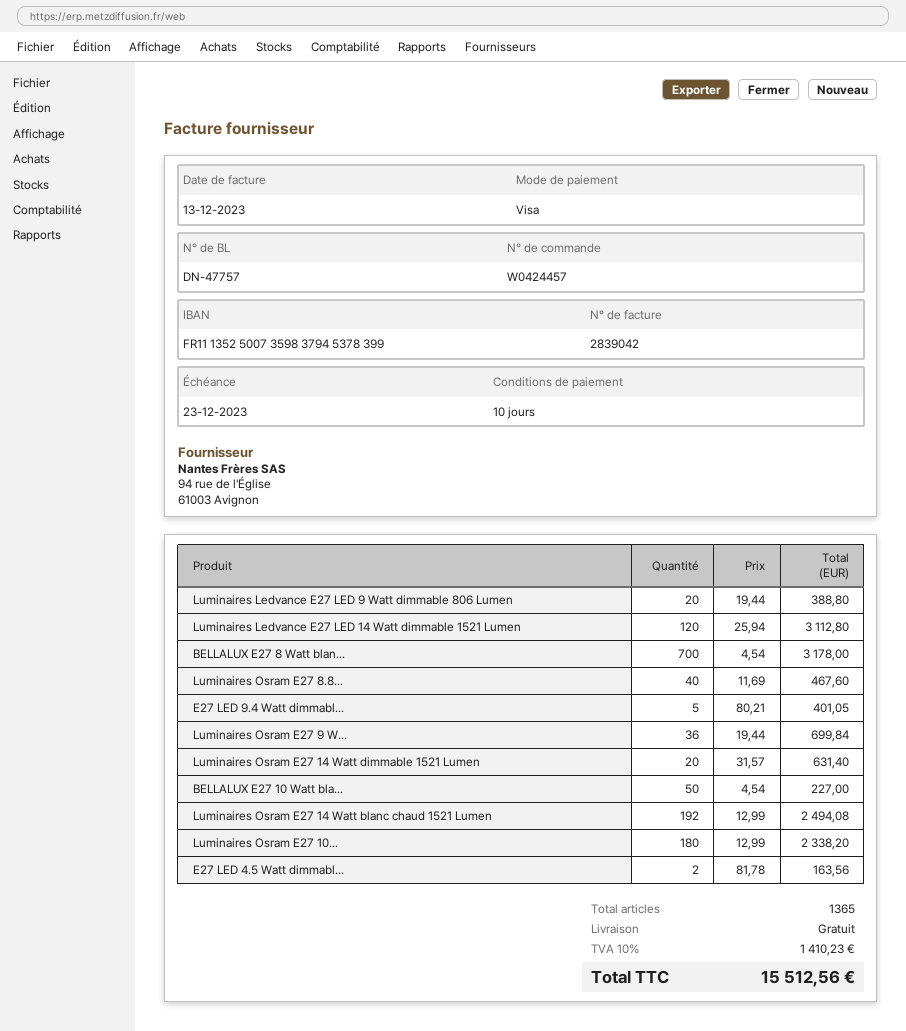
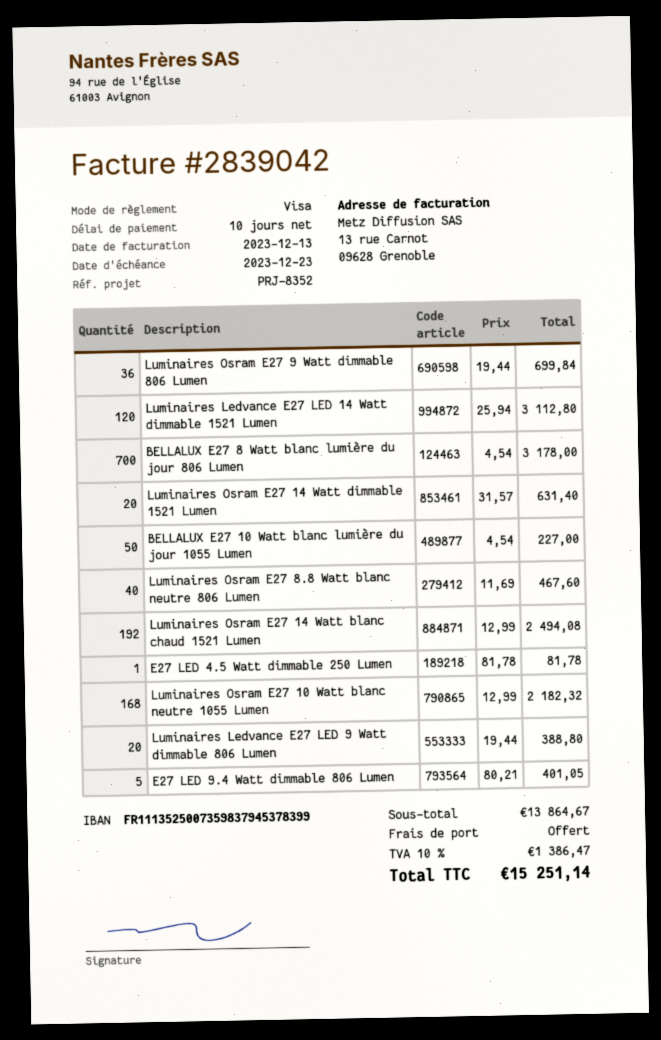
Luminaires Osram E27 10...: 180 x 12.99 = 2338.20 -> 168 x 12.99 = 2182.32
E27 LED 4.5 Watt dimmabl...: 2 x 81.78 = 163.56 -> 1 x 81.78 = 81.78
tax: 10% = 1410.23 -> 10% = 1386.47
total: 15512.56 -> 15251.14

